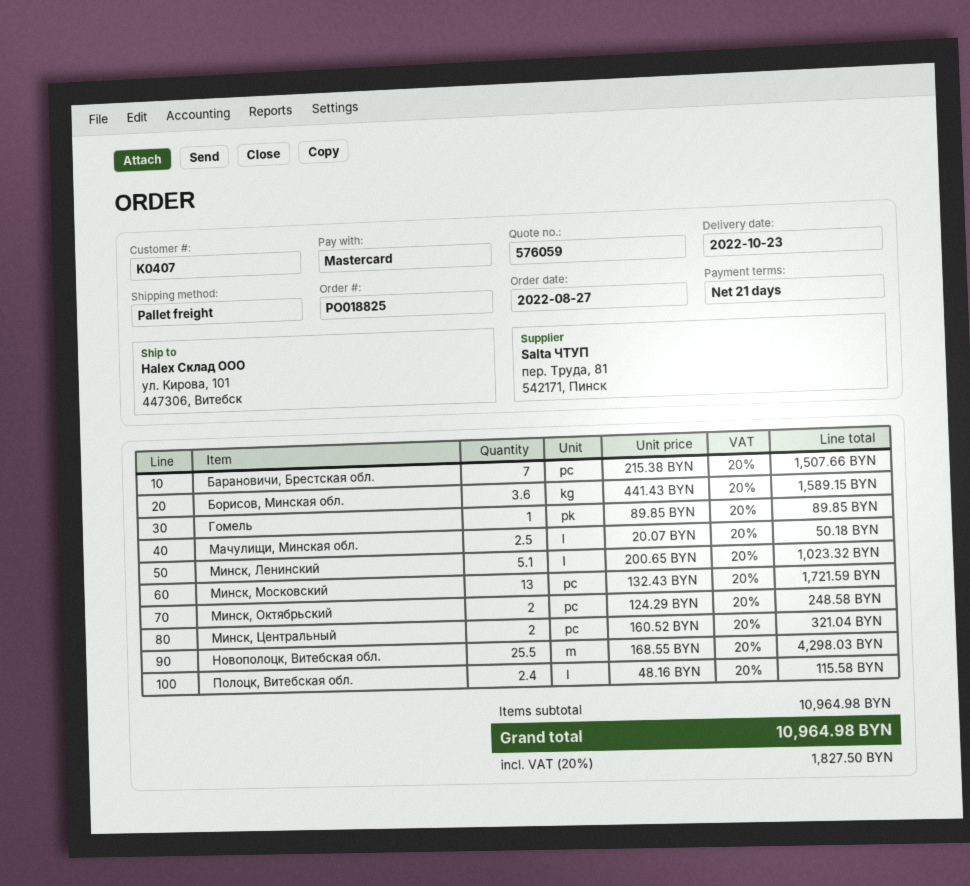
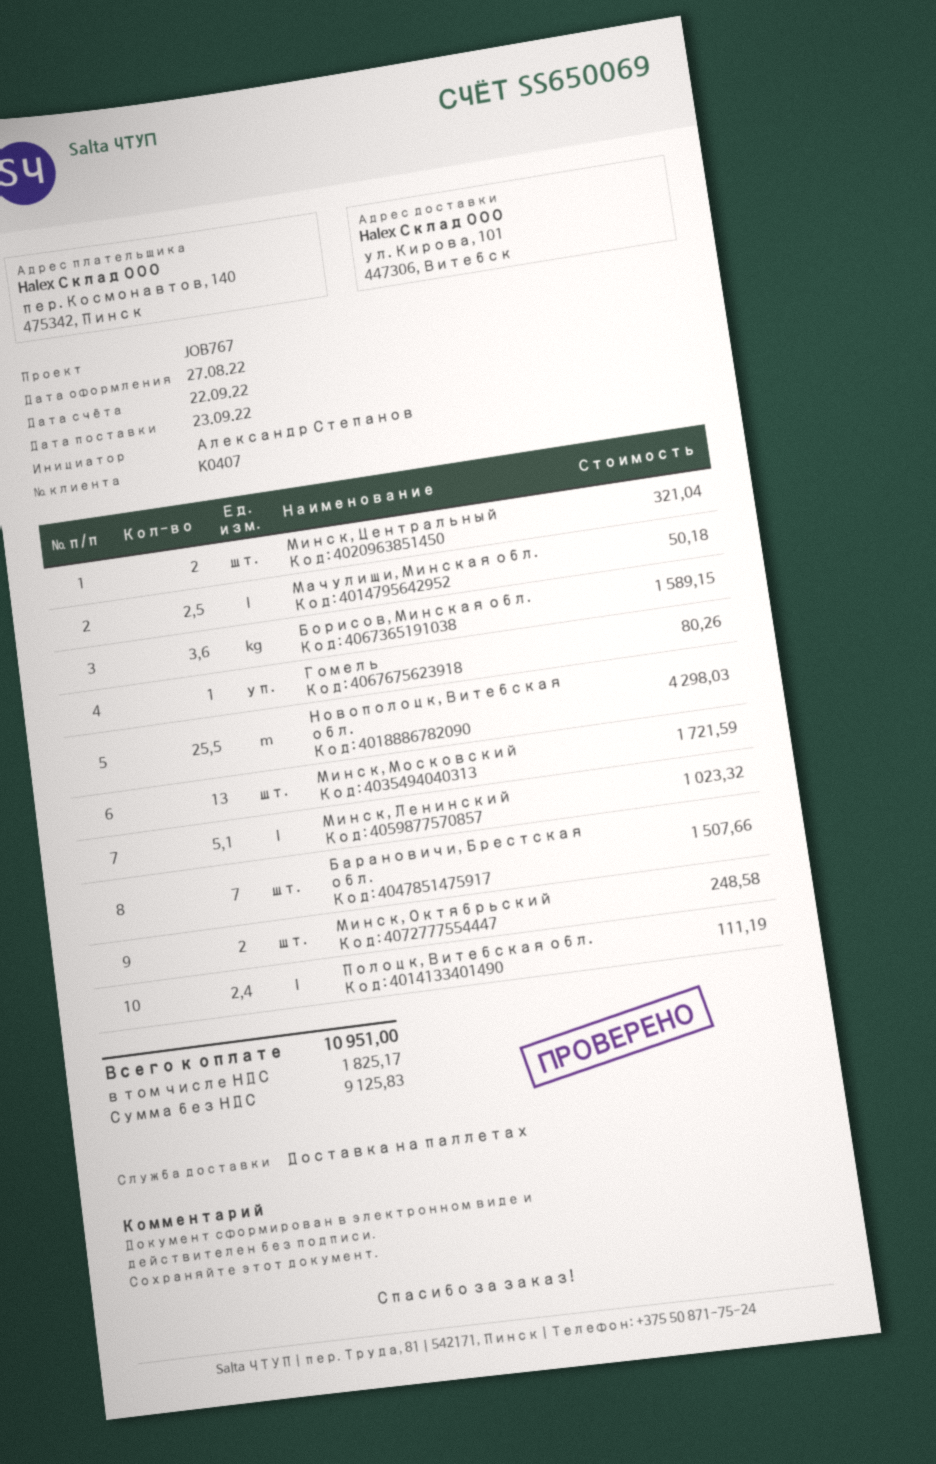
delivery date: 2022-10-23 -> 2022-09-23
Гомель: 1 for 89.85 -> 1 for 80.26
Полоцк, Витебская обл.: 2.4 for 115.58 -> 2.4 for 111.19
tax: 1827.50 -> 1825.17
total: 10964.98 -> 10951.00

